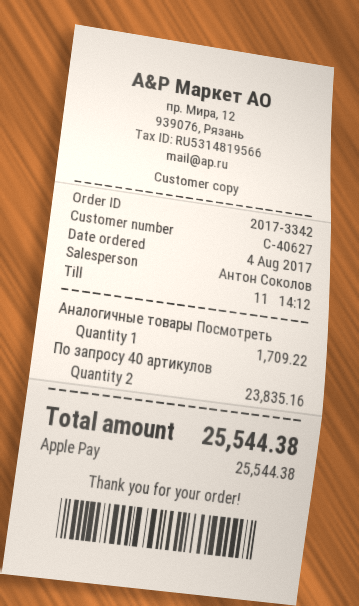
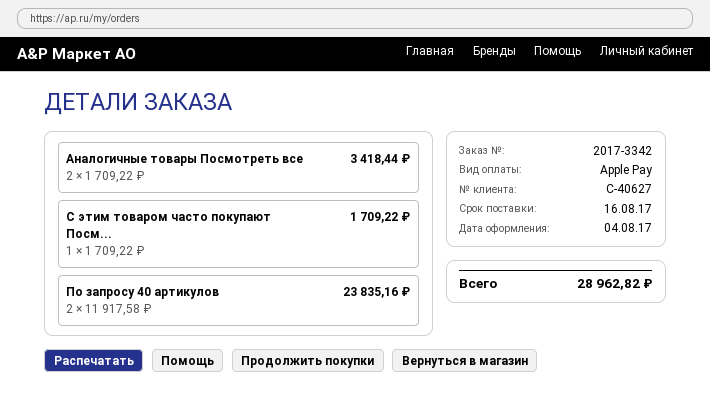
Аналогичные товары Посмотреть: 1 for 1709.22 -> 2 for 3418.44
С этим товаром часто покупают Посм...: none -> 1 for 1709.22
total: 25544.38 -> 28962.82

